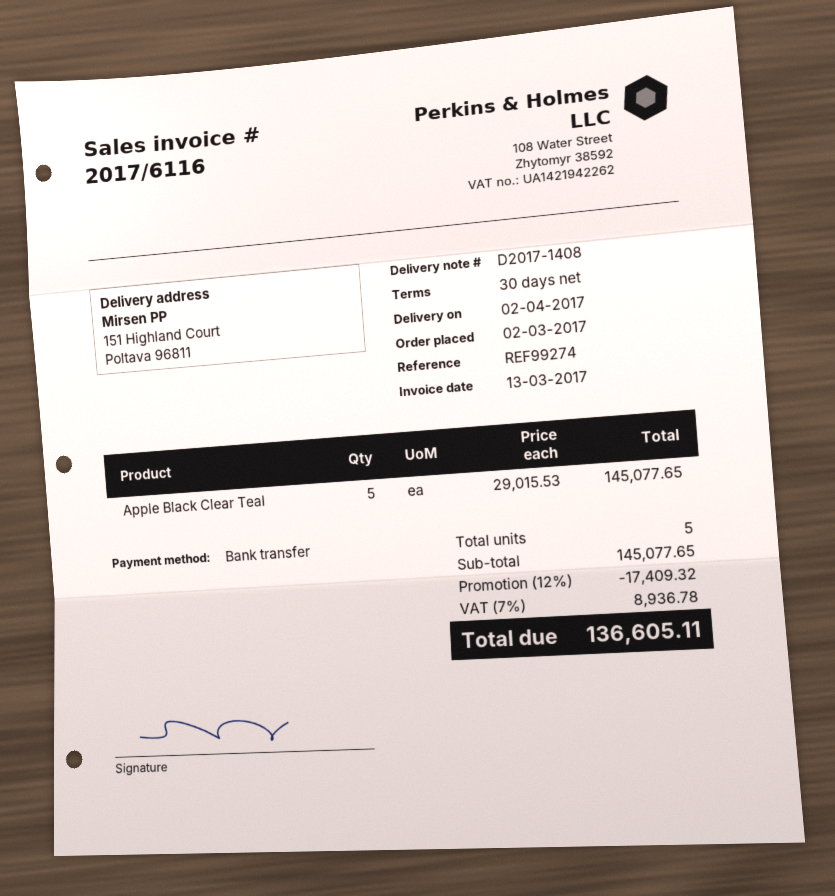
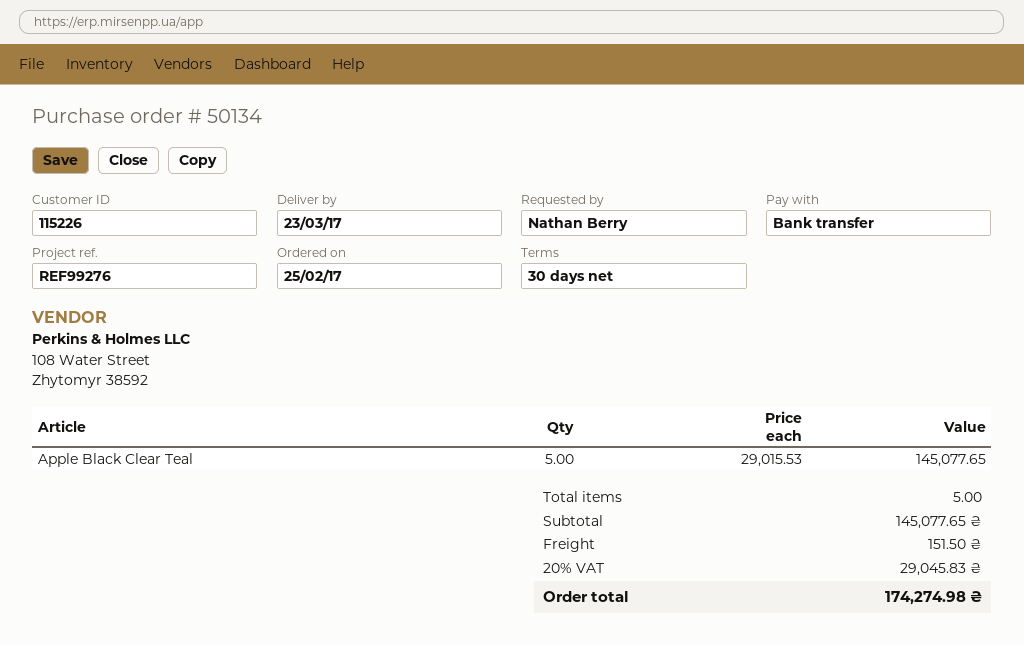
order date: 2017-03-02 -> 2017-02-25
delivery date: 2017-04-02 -> 2017-03-23
reference: REF99274 -> REF99276
discount: 12% = 17409.32 -> none
shipping: none -> 151.50
tax: 7% = 8936.78 -> 20% = 29045.83
total: 136605.11 -> 174274.98

